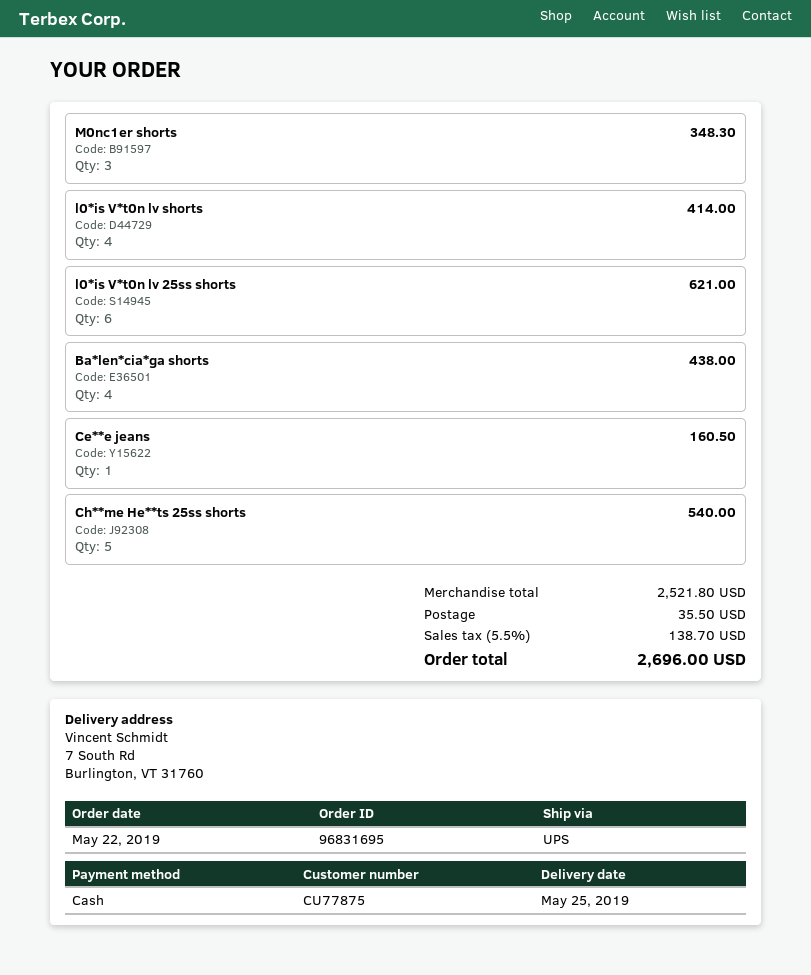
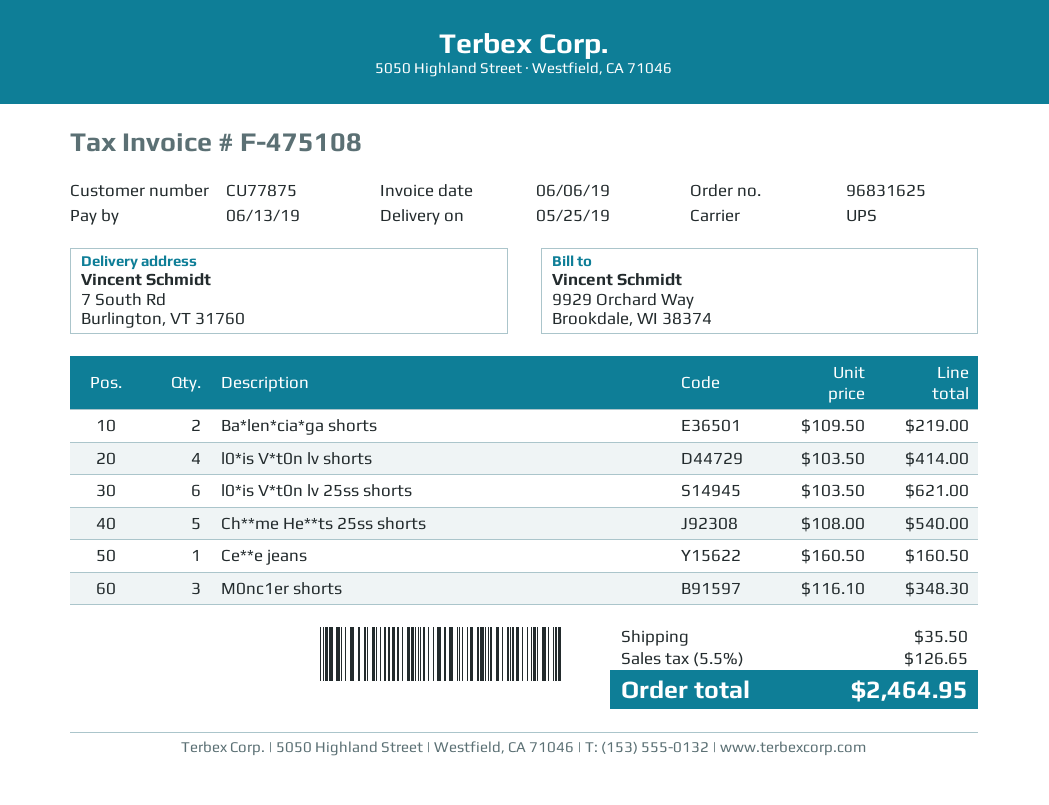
order number: 96831695 -> 96831625
Ba*len*cia*ga shorts: 4 for 438.00 -> 2 for 219.00
tax: 5.5% = 138.70 -> 5.5% = 126.65
total: 2696.00 -> 2464.95

